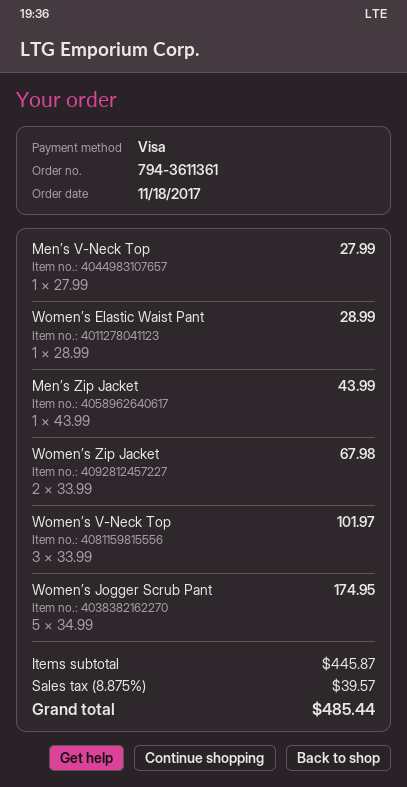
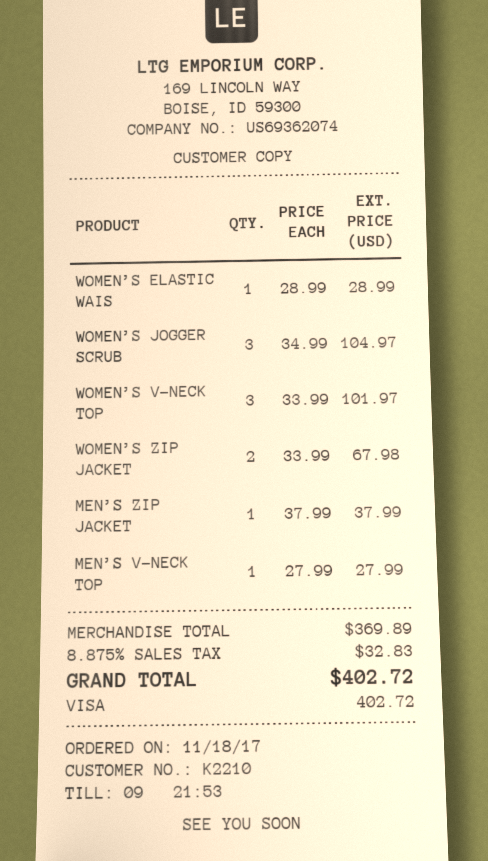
Men’s Zip Jacket: 1 x 43.99 = 43.99 -> 1 x 37.99 = 37.99
Women’s Jogger Scrub Pant: 5 x 34.99 = 174.95 -> 3 x 34.99 = 104.97
subtotal: 445.87 -> 369.89
tax: 8.875% = 39.57 -> 8.875% = 32.83
total: 485.44 -> 402.72

